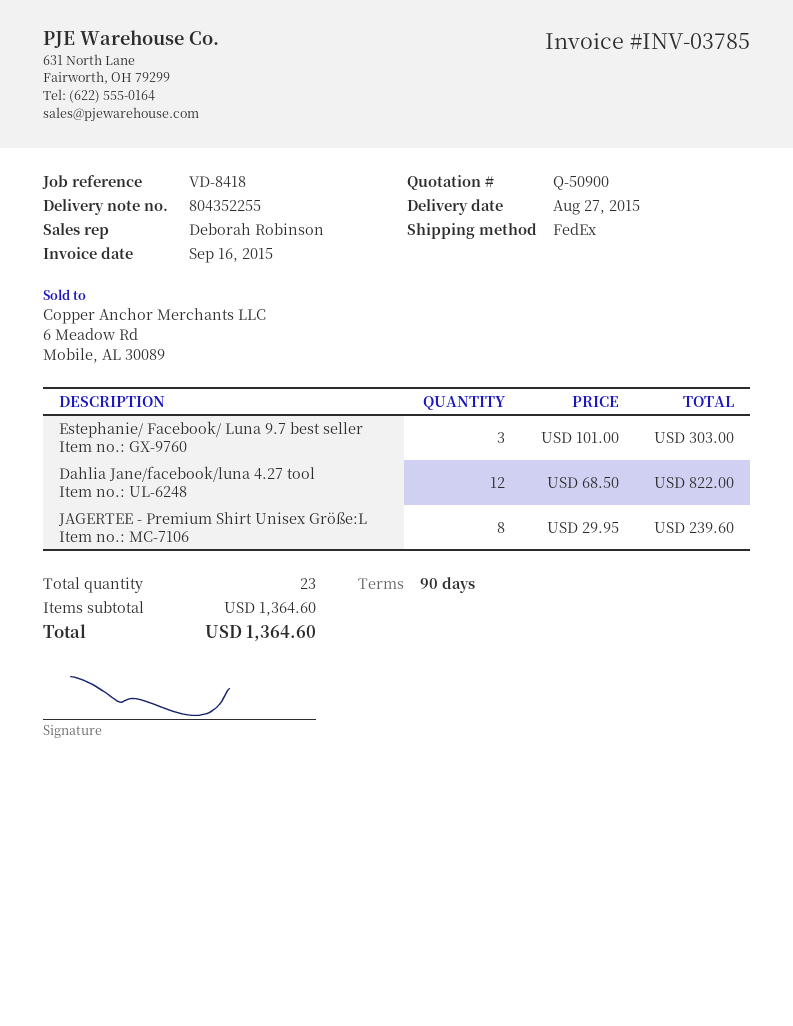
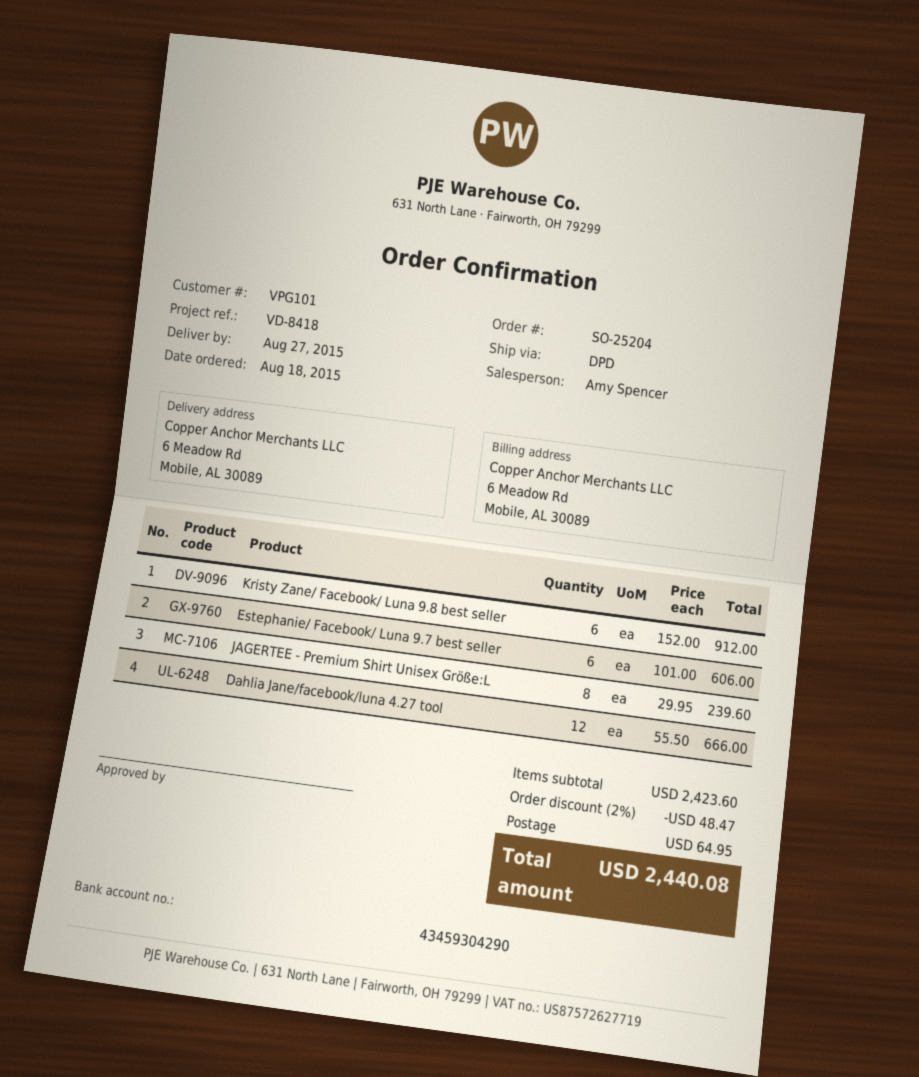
sales rep: Deborah Robinson -> Amy Spencer
shipping method: FedEx -> DPD
Estephanie/ Facebook/ Luna 9.7 best seller: 3 x 101.00 = 303.00 -> 6 x 101.00 = 606.00
Dahlia Jane/facebook/luna 4.27 tool: 12 x 68.50 = 822.00 -> 12 x 55.50 = 666.00
Kristy Zane/ Facebook/ Luna 9.8 best seller: none -> 6 x 152.00 = 912.00
subtotal: 1364.60 -> 2423.60
discount: none -> 2% = 48.47
shipping: none -> 64.95
total: 1364.60 -> 2440.08

